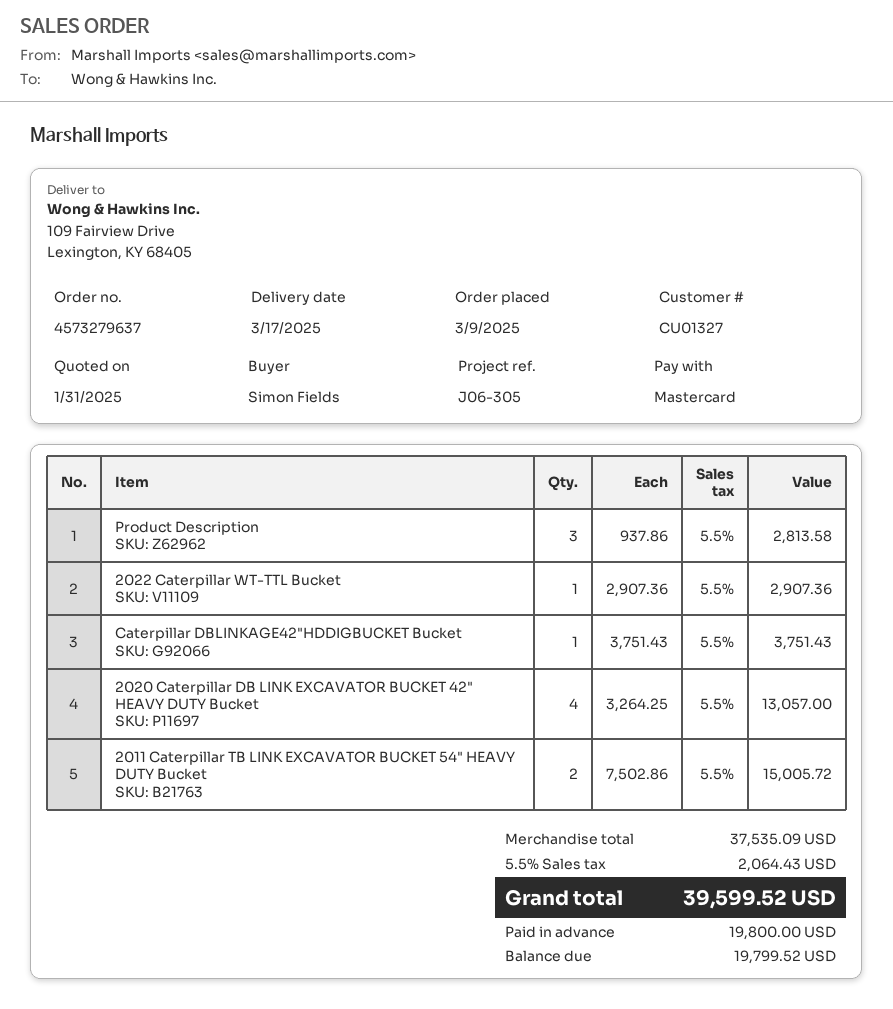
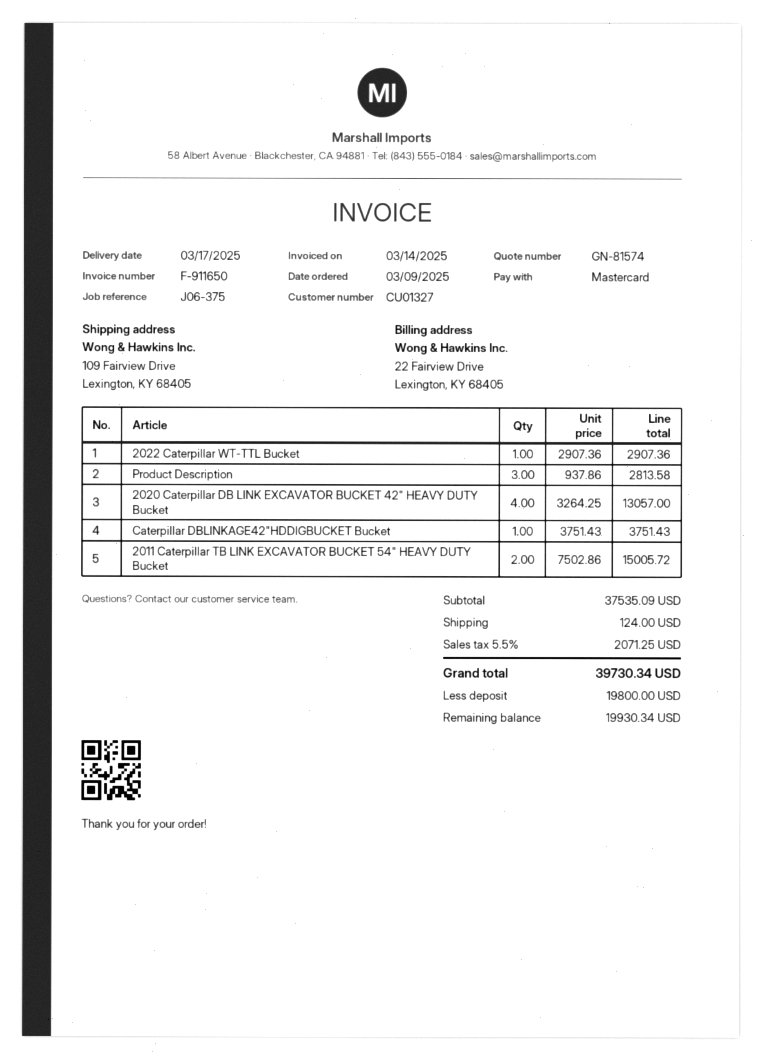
reference: J06-305 -> J06-375
shipping: none -> 124.00
tax: 5.5% = 2064.43 -> 5.5% = 2071.25
total: 39599.52 -> 39730.34
balance: 19799.52 -> 19930.34

